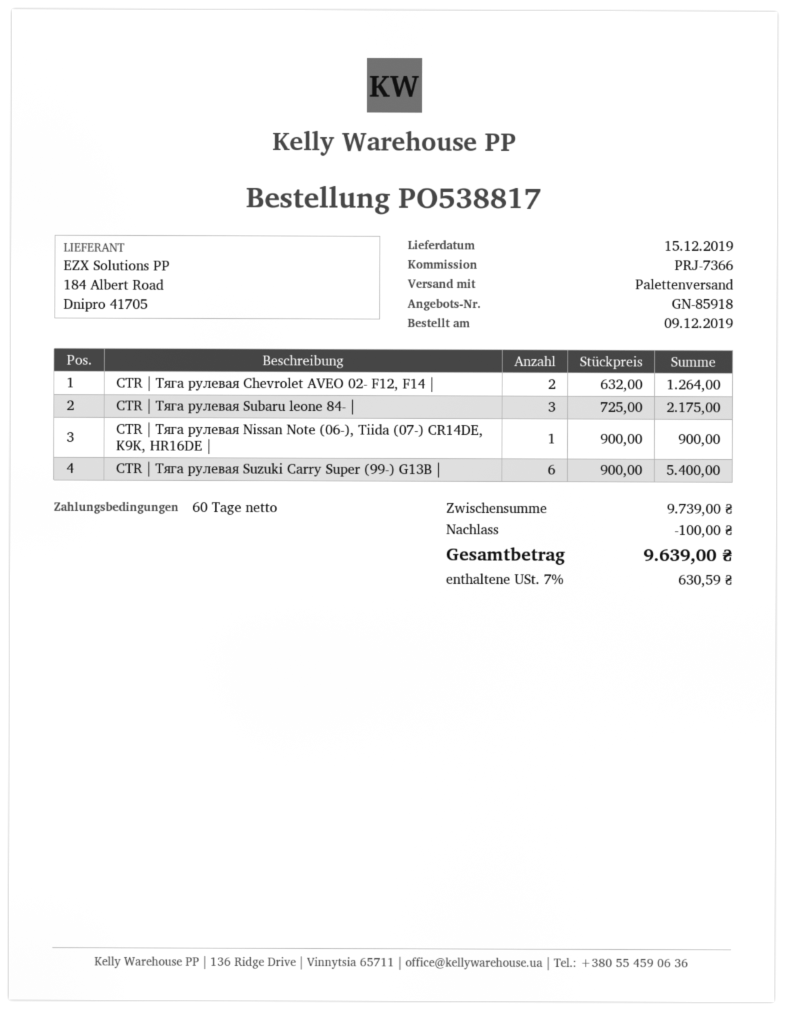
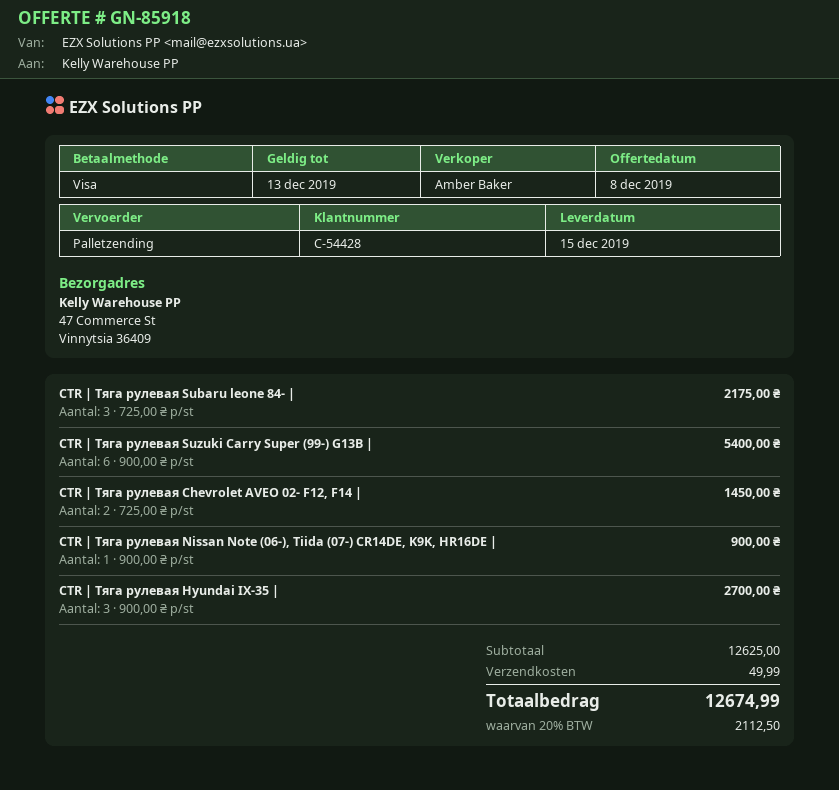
CTR | Тяга рулевая Chevrolet AVEO 02- F12, F14 |: 2 x 632.00 = 1264.00 -> 2 x 725.00 = 1450.00
CTR | Тяга рулевая Hyundai IX-35 |: none -> 3 x 900.00 = 2700.00
subtotal: 9739.00 -> 12625.00
discount: 100.00 -> none
shipping: none -> 49.99
tax: 7% = 630.59 -> 20% = 2112.50
total: 9639.00 -> 12674.99

